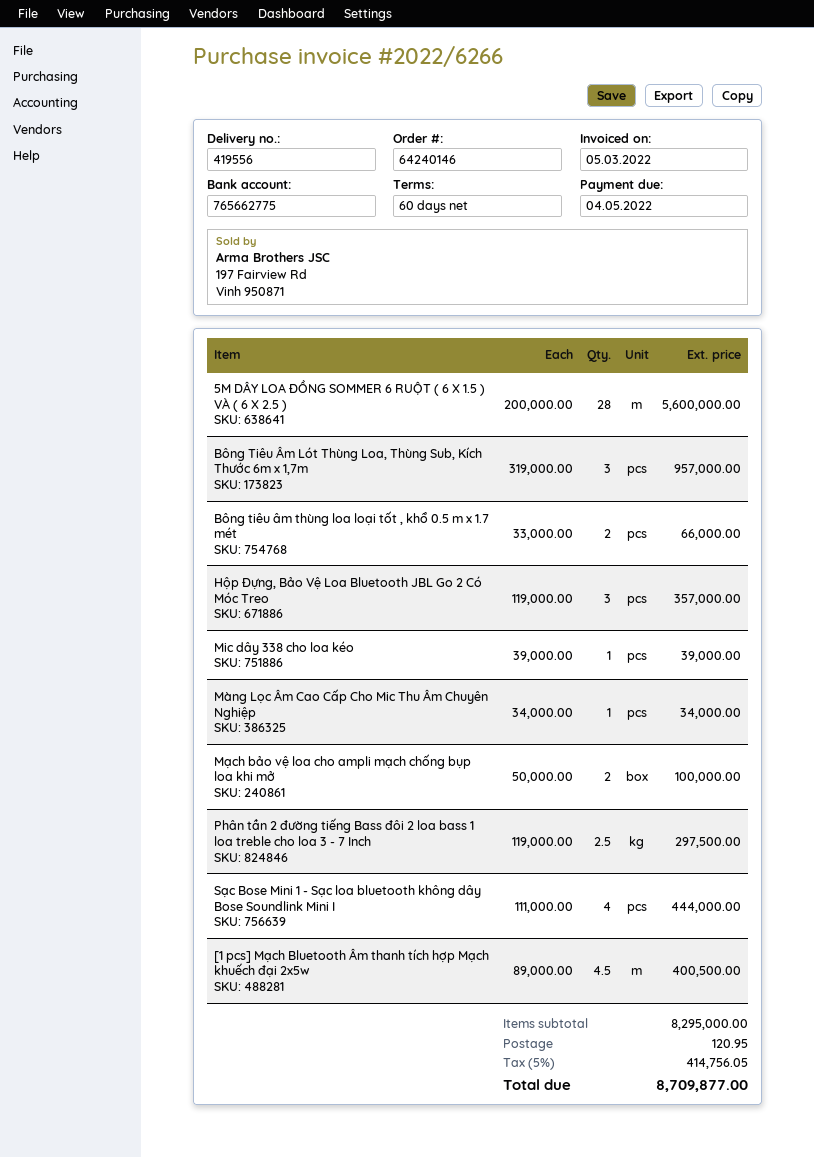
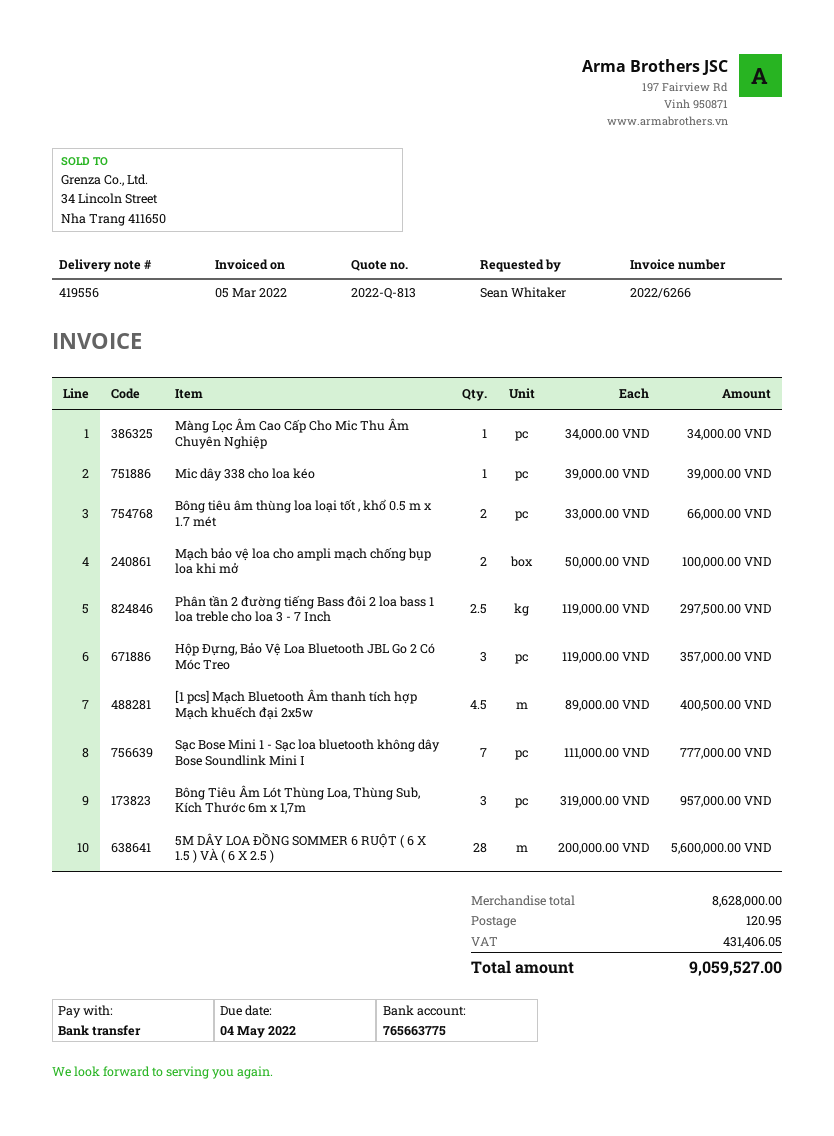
bank account: 765662775 -> 765663775
Sạc Bose Mini 1 - Sạc loa bluetooth không dây Bose Soundlink Mini I: 4 x 111000.00 = 444000.00 -> 7 x 111000.00 = 777000.00
subtotal: 8295000.00 -> 8628000.00
tax: 414756.05 -> 431406.05
total: 8709877.00 -> 9059527.00

